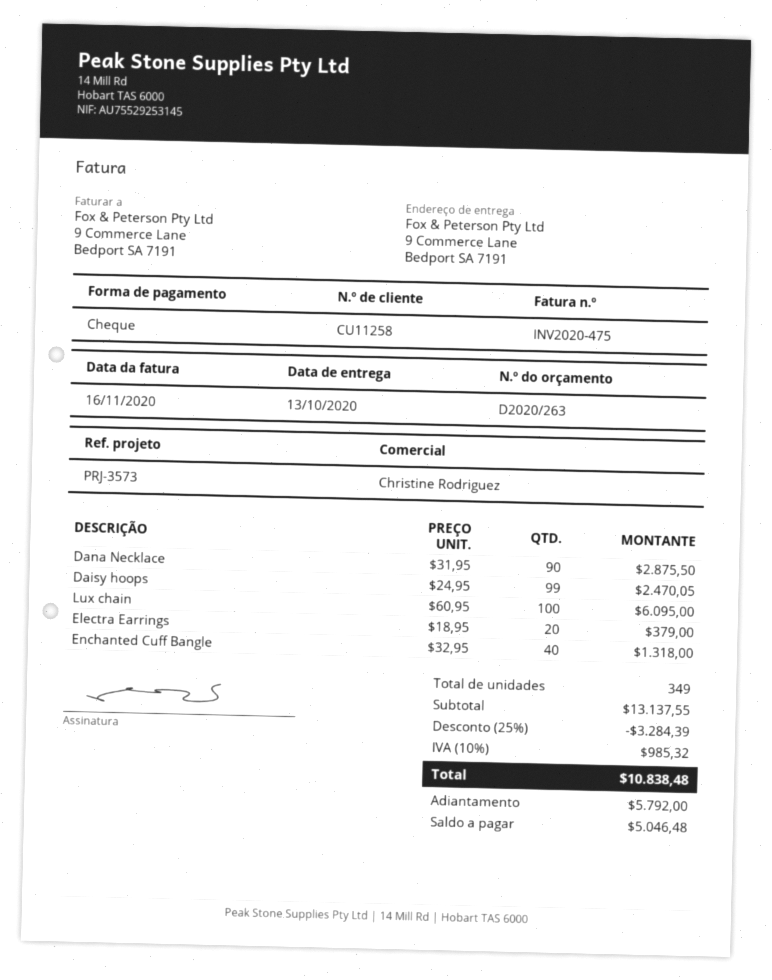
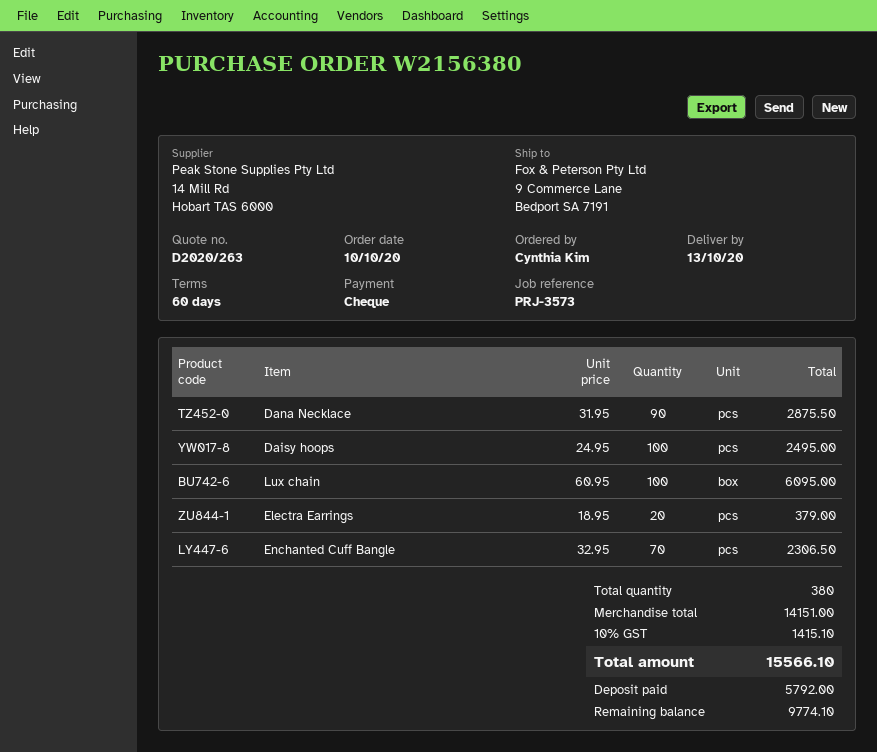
Daisy hoops: 99 x 24.95 = 2470.05 -> 100 x 24.95 = 2495.00
Enchanted Cuff Bangle: 40 x 32.95 = 1318.00 -> 70 x 32.95 = 2306.50
total quantity: 349 -> 380
subtotal: 13137.55 -> 14151.00
discount: 25% = 3284.39 -> none
tax: 10% = 985.32 -> 10% = 1415.10
total: 10838.48 -> 15566.10
balance: 5046.48 -> 9774.10

